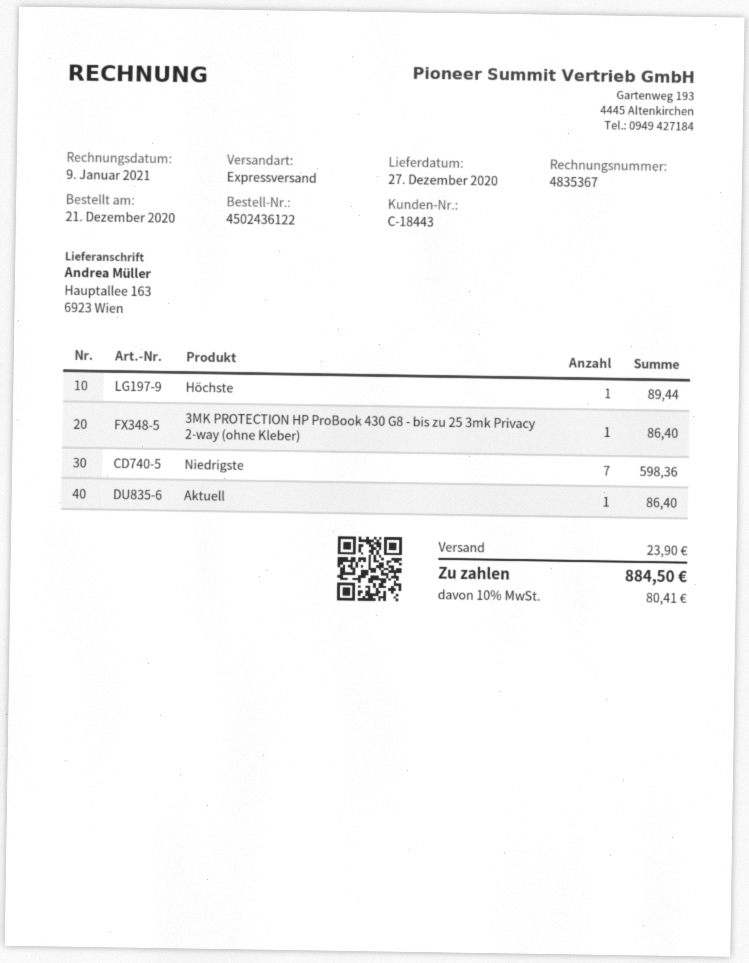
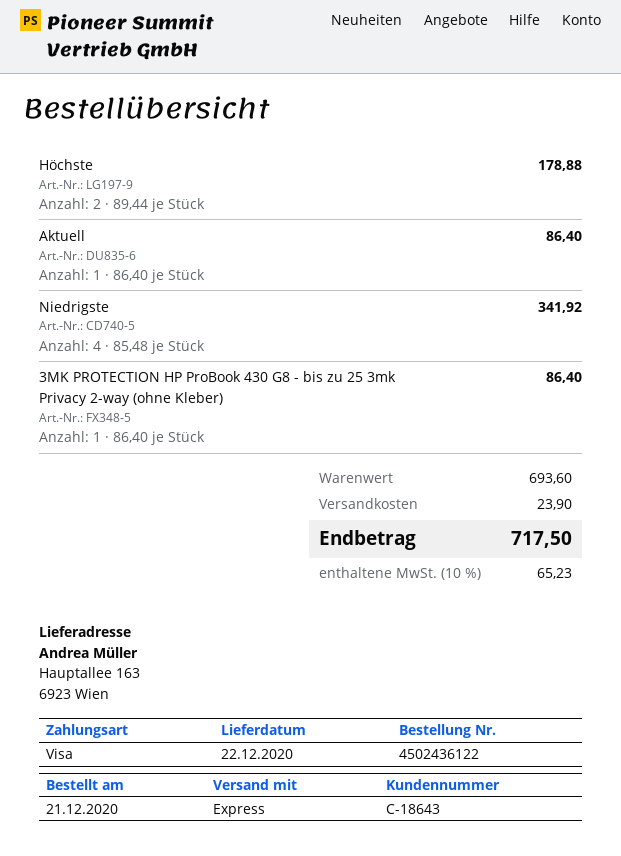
delivery date: 2020-12-27 -> 2020-12-22
customer number: C-18443 -> C-18643
Höchste: 1 for 89.44 -> 2 for 178.88
Niedrigste: 7 for 598.36 -> 4 for 341.92
tax: 10% = 80.41 -> 10% = 65.23
total: 884.50 -> 717.50

